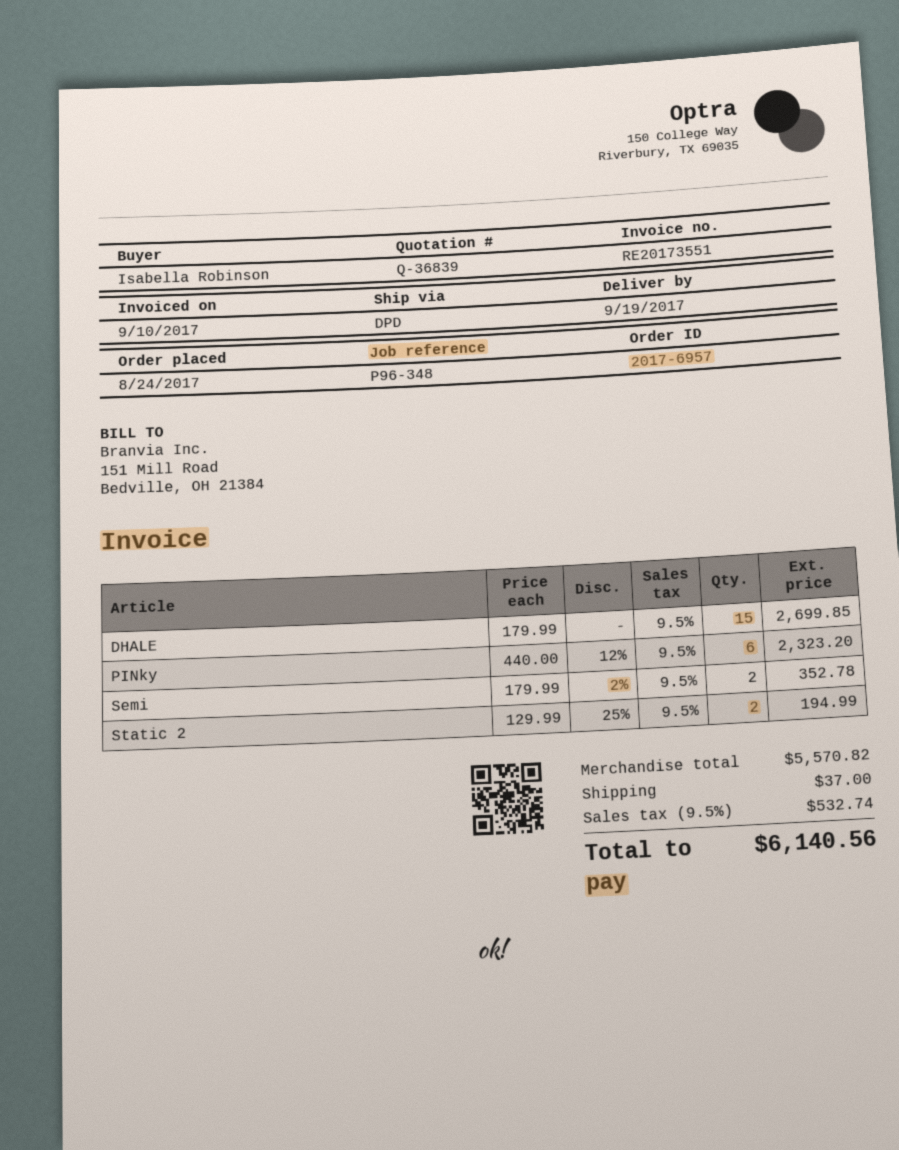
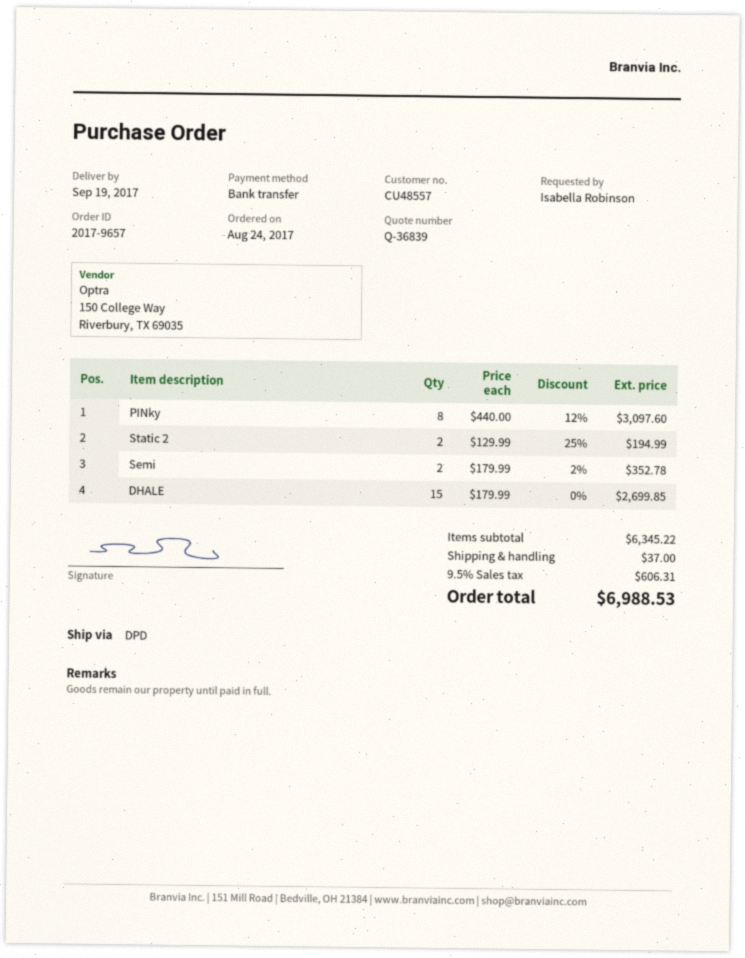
order number: 2017-6957 -> 2017-9657
PINky: 6 x 440.00 - 12% = 2323.20 -> 8 x 440.00 - 12% = 3097.60
subtotal: 5570.82 -> 6345.22
tax: 9.5% = 532.74 -> 9.5% = 606.31
total: 6140.56 -> 6988.53

